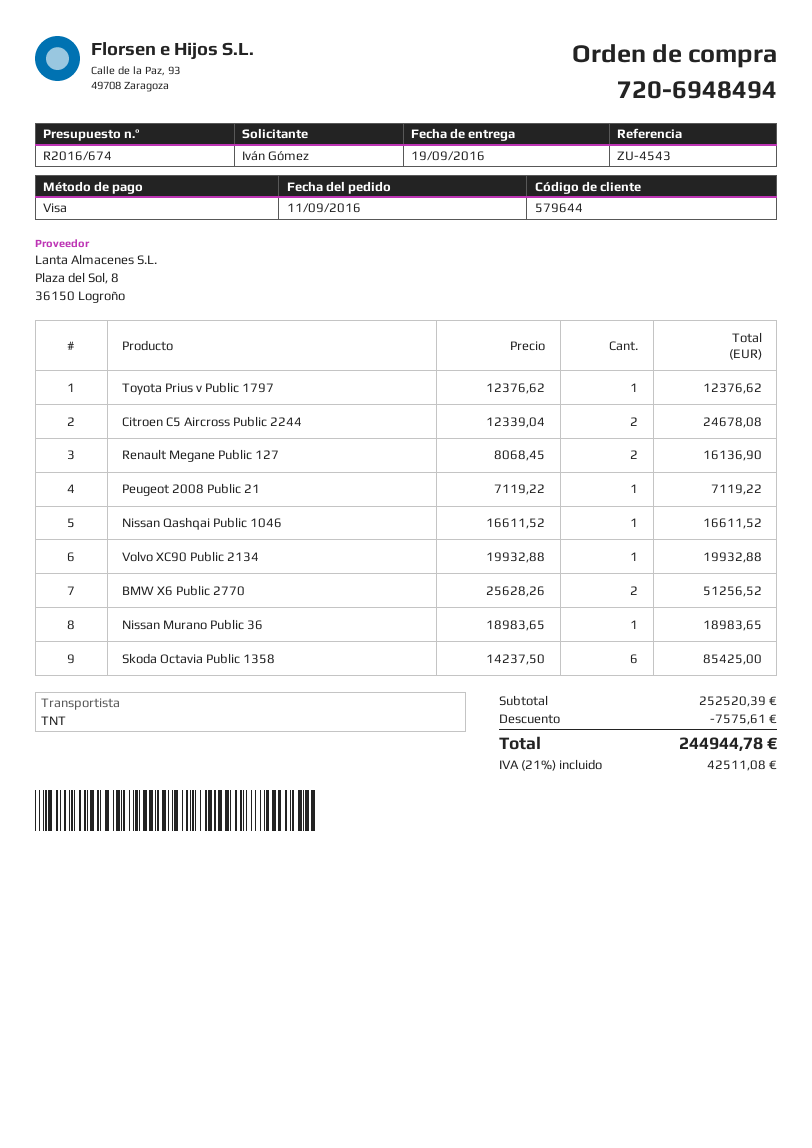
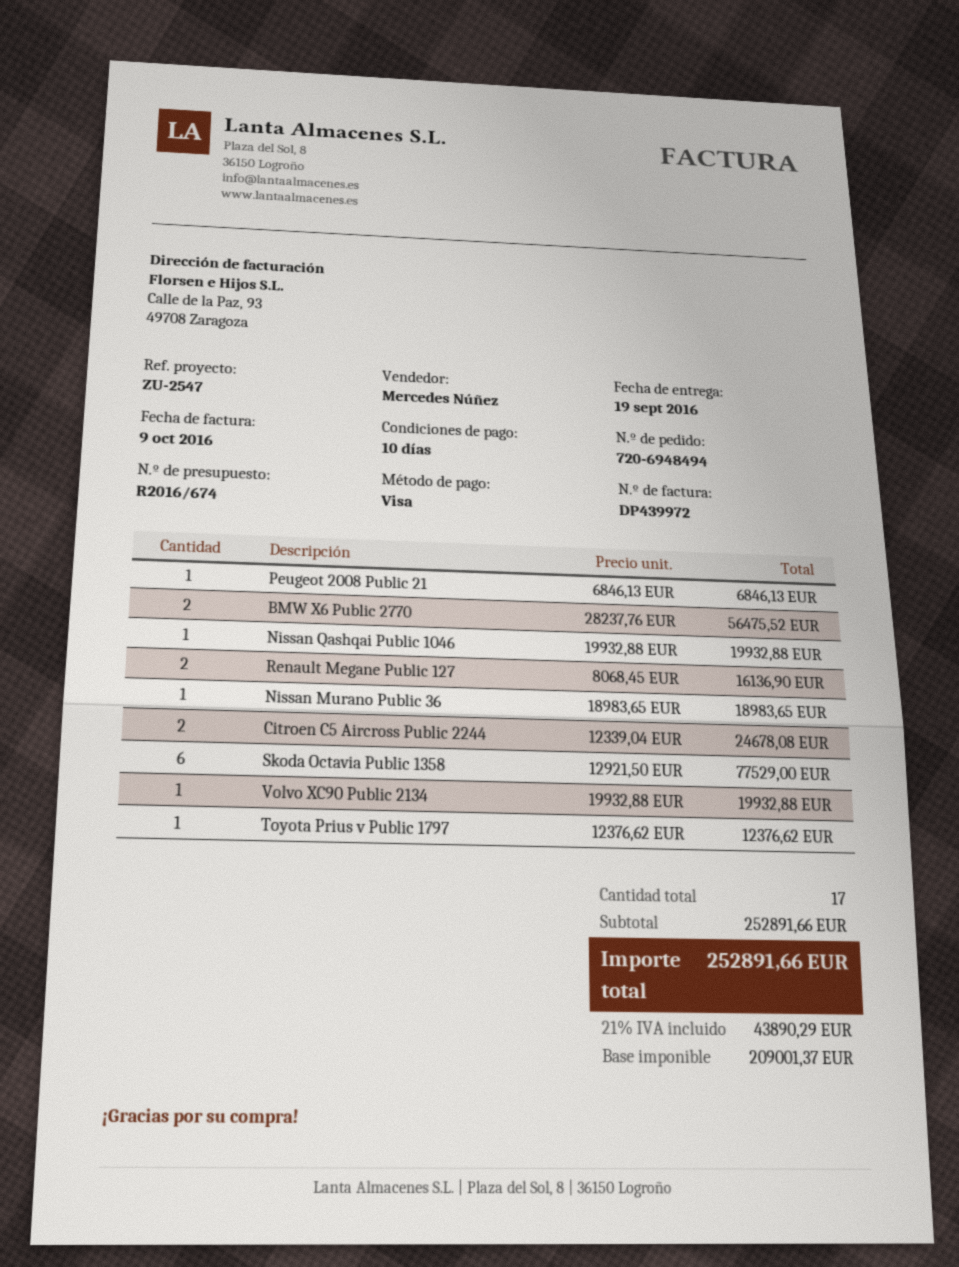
reference: ZU-4543 -> ZU-2547
Peugeot 2008 Public 21: 1 x 7119.22 = 7119.22 -> 1 x 6846.13 = 6846.13
Nissan Qashqai Public 1046: 1 x 16611.52 = 16611.52 -> 1 x 19932.88 = 19932.88
BMW X6 Public 2770: 2 x 25628.26 = 51256.52 -> 2 x 28237.76 = 56475.52
Skoda Octavia Public 1358: 6 x 14237.50 = 85425.00 -> 6 x 12921.50 = 77529.00
subtotal: 252520.39 -> 252891.66
discount: 7575.61 -> none
tax: 21% = 42511.08 -> 21% = 43890.29
total: 244944.78 -> 252891.66

